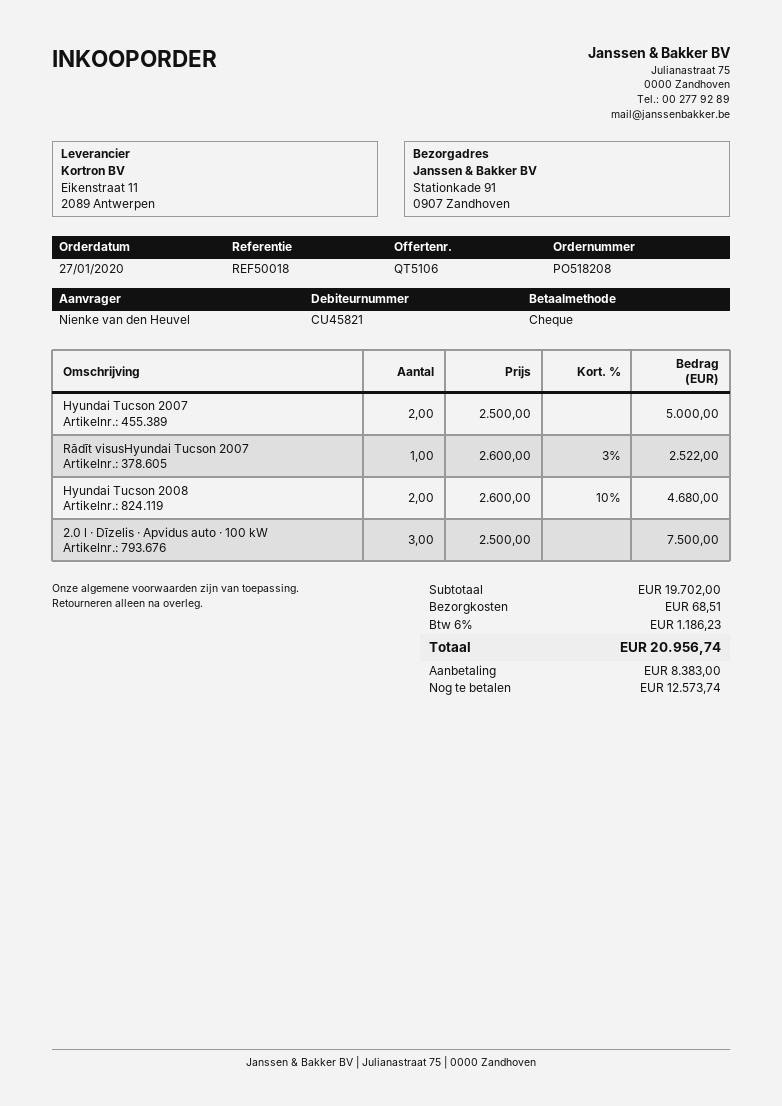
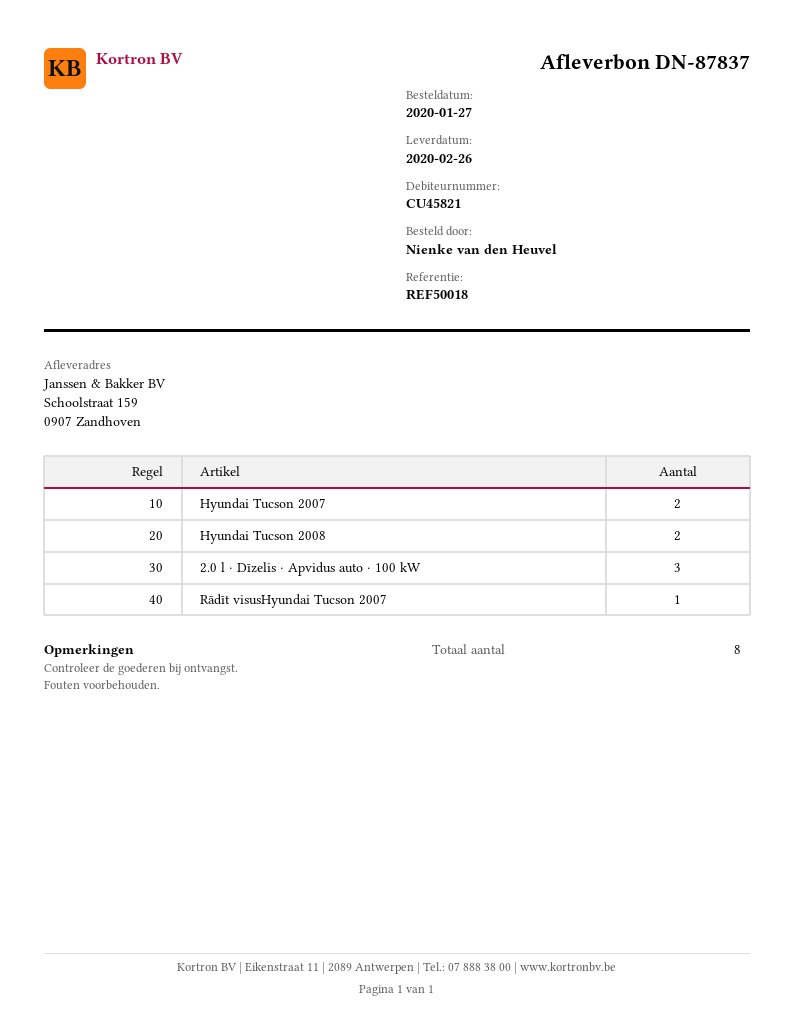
ship to: Stationkade 91, 0907 Zandhoven -> Schoolstraat 159, 0907 Zandhoven

